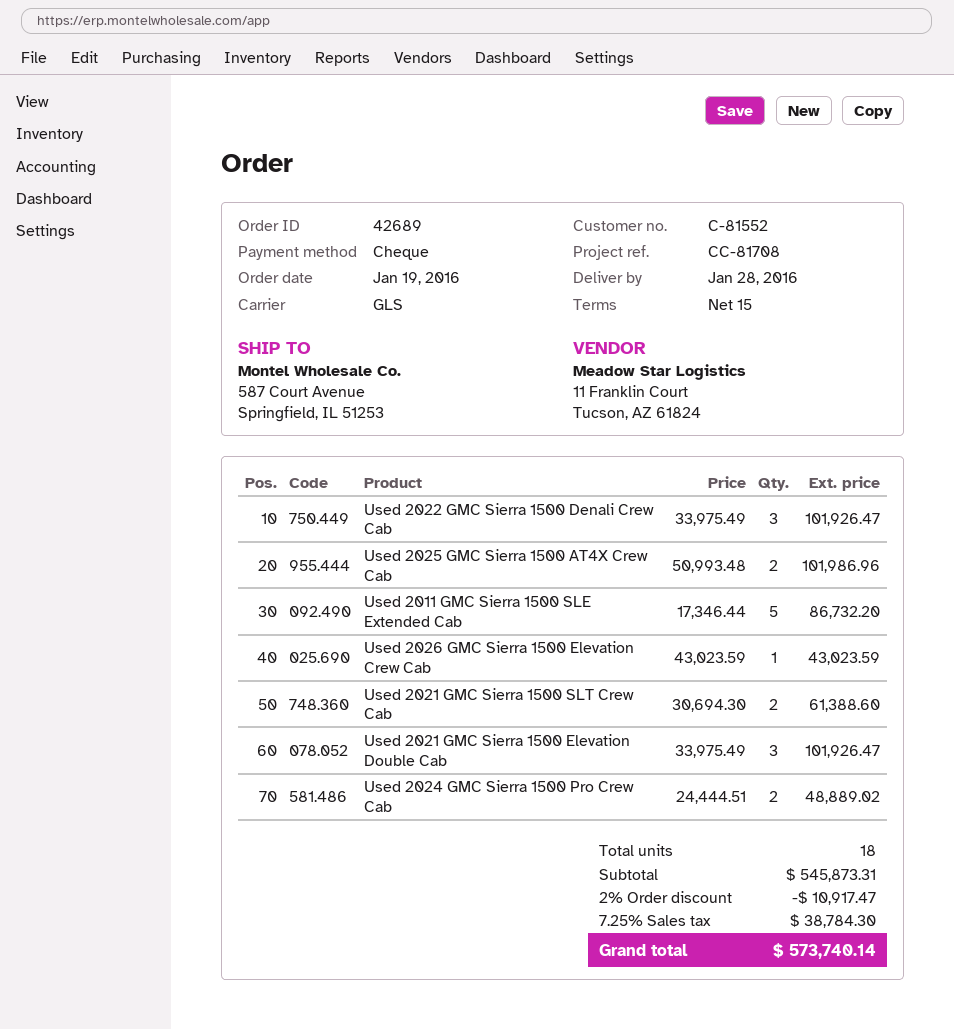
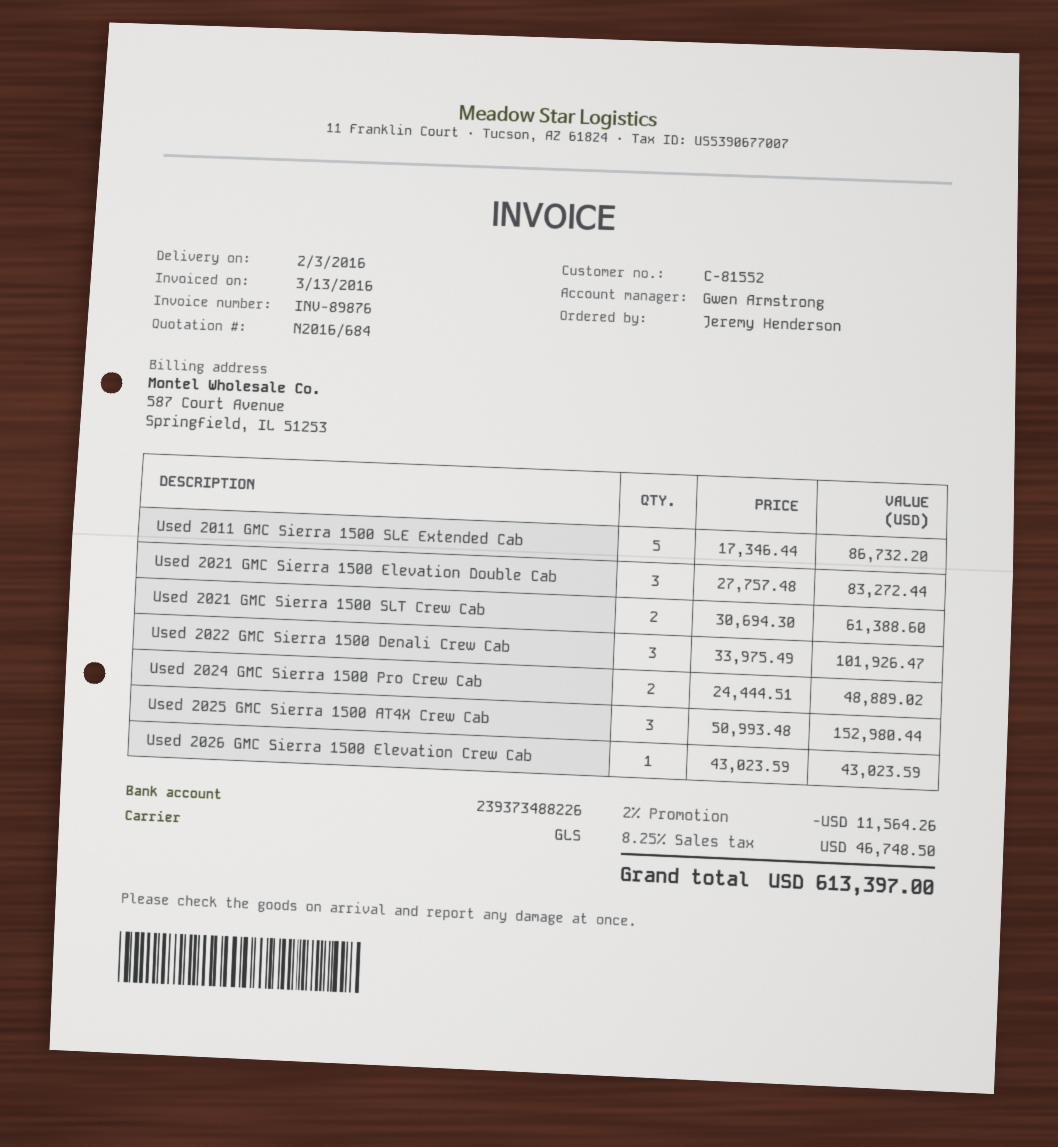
delivery date: 2016-01-28 -> 2016-02-03
Used 2025 GMC Sierra 1500 AT4X Crew Cab: 2 x 50993.48 = 101986.96 -> 3 x 50993.48 = 152980.44
Used 2021 GMC Sierra 1500 Elevation Double Cab: 3 x 33975.49 = 101926.47 -> 3 x 27757.48 = 83272.44
discount: 2% = 10917.47 -> 2% = 11564.26
tax: 7.25% = 38784.30 -> 8.25% = 46748.50
total: 573740.14 -> 613397.00

